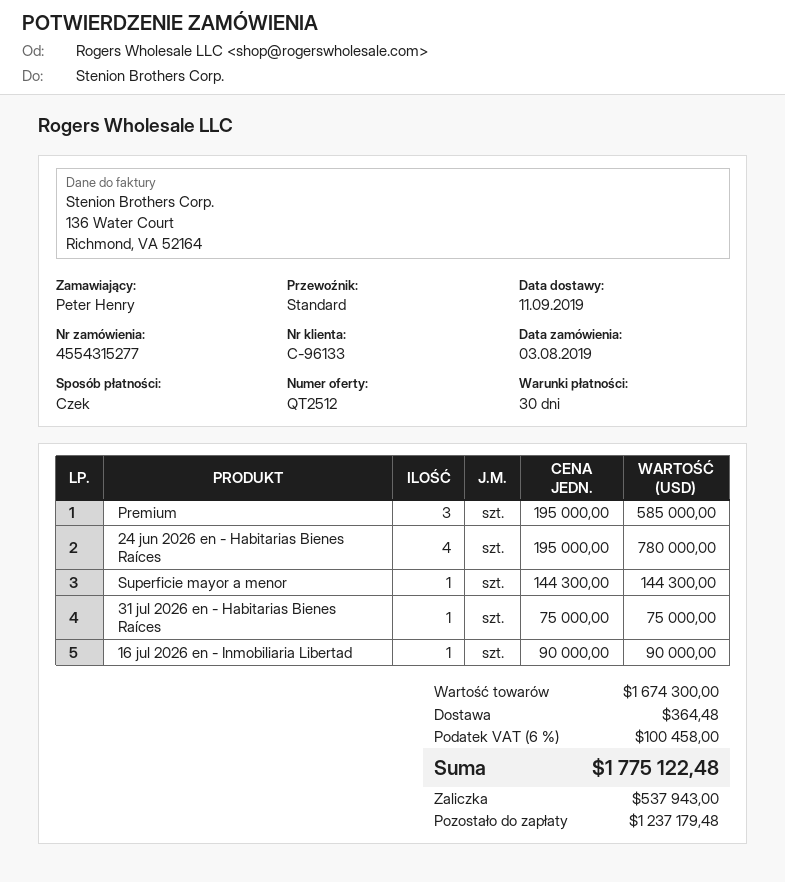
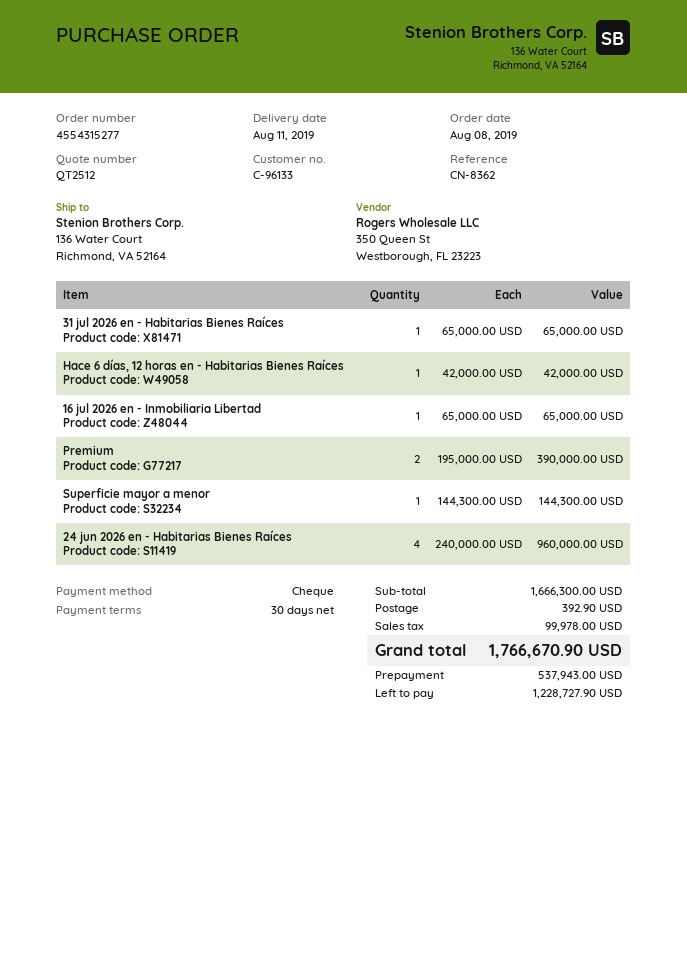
order date: 2019-08-03 -> 2019-08-08
delivery date: 2019-09-11 -> 2019-08-11
Premium: 3 x 195000.00 = 585000.00 -> 2 x 195000.00 = 390000.00
24 jun 2026 en - Habitarias Bienes Raíces: 4 x 195000.00 = 780000.00 -> 4 x 240000.00 = 960000.00
31 jul 2026 en - Habitarias Bienes Raíces: 1 x 75000.00 = 75000.00 -> 1 x 65000.00 = 65000.00
16 jul 2026 en - Inmobiliaria Libertad: 1 x 90000.00 = 90000.00 -> 1 x 65000.00 = 65000.00
Hace 6 días, 12 horas en - Habitarias Bienes Raíces: none -> 1 x 42000.00 = 42000.00
subtotal: 1674300.00 -> 1666300.00
shipping: 364.48 -> 392.90
tax: 100458.00 -> 99978.00
total: 1775122.48 -> 1766670.90
balance: 1237179.48 -> 1228727.90

